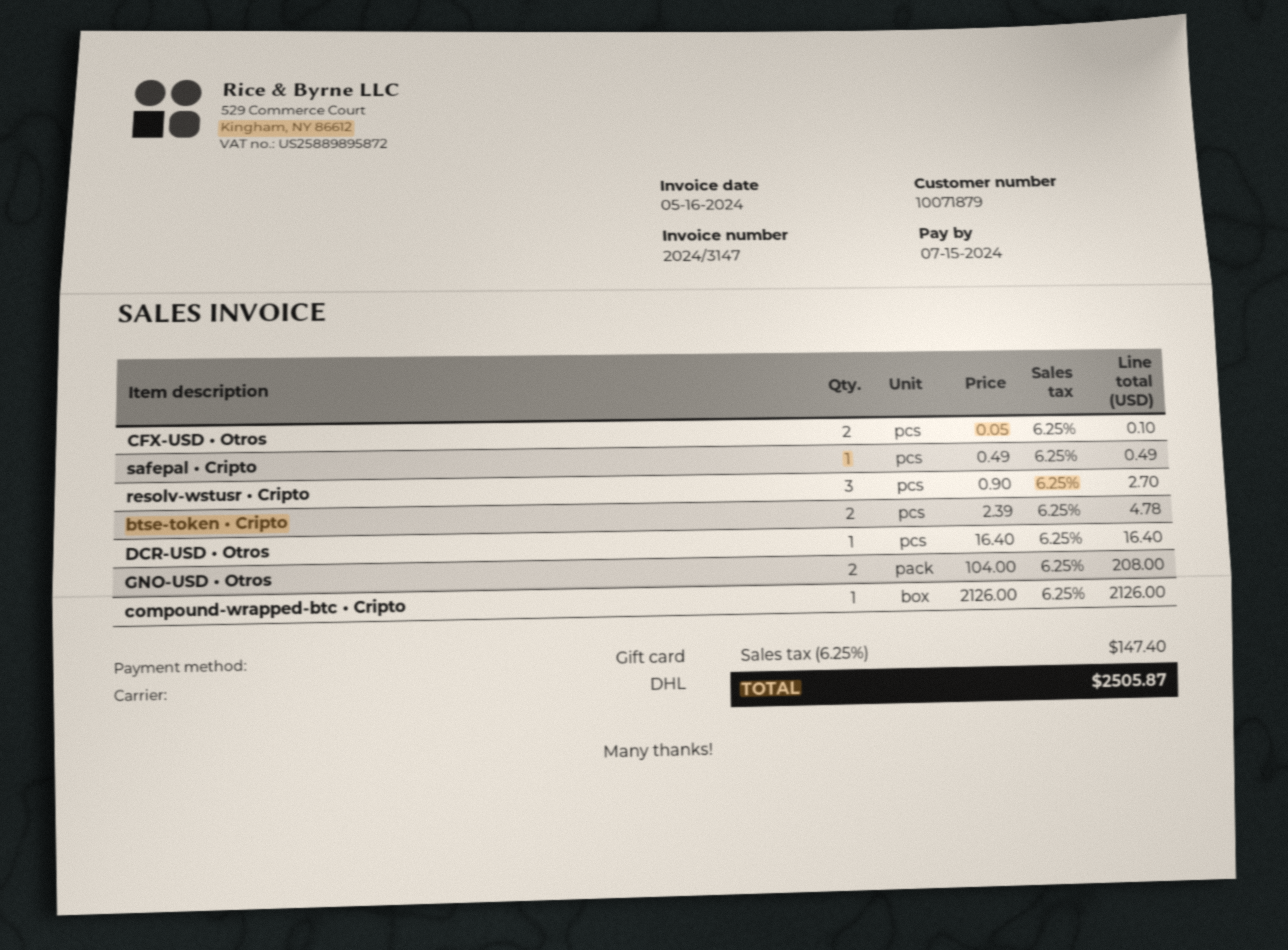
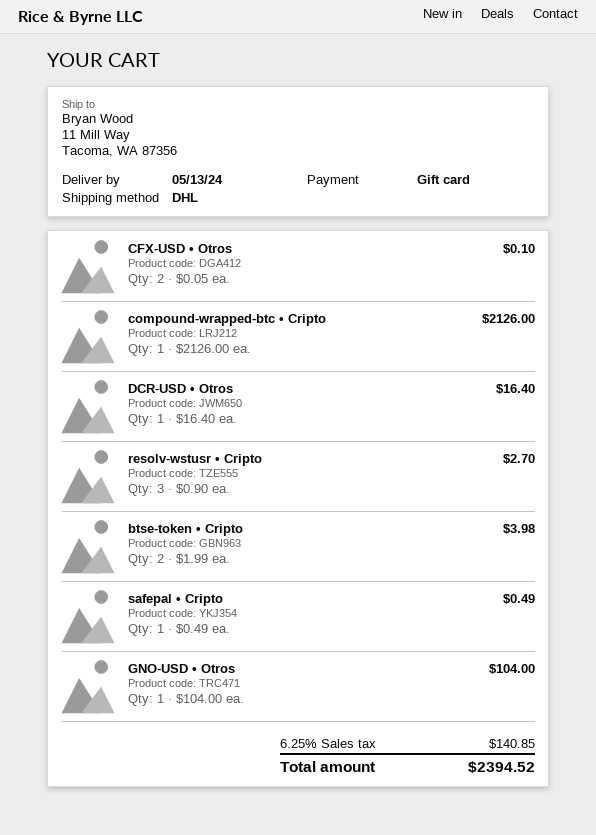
btse-token • Cripto: 2 x 2.39 = 4.78 -> 2 x 1.99 = 3.98
GNO-USD • Otros: 2 x 104.00 = 208.00 -> 1 x 104.00 = 104.00
tax: 6.25% = 147.40 -> 6.25% = 140.85
total: 2505.87 -> 2394.52

